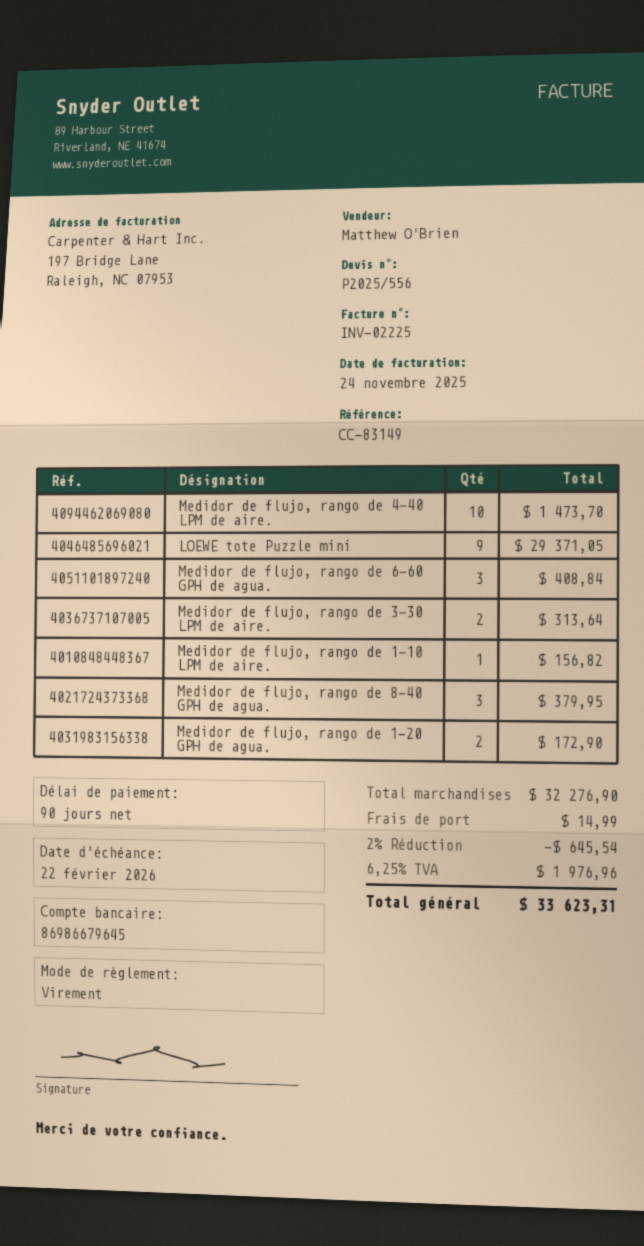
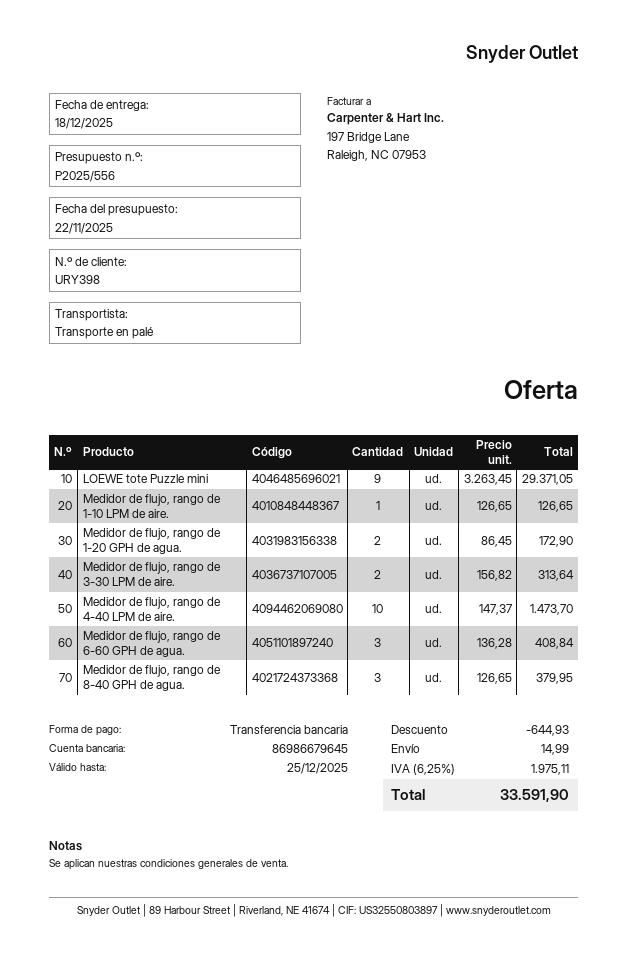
Medidor de flujo, rango de 1-10 LPM de aire.: 1 for 156.82 -> 1 for 126.65
discount: 645.54 -> 644.93
tax: 6.25% = 1976.96 -> 6.25% = 1975.11
total: 33623.31 -> 33591.90

